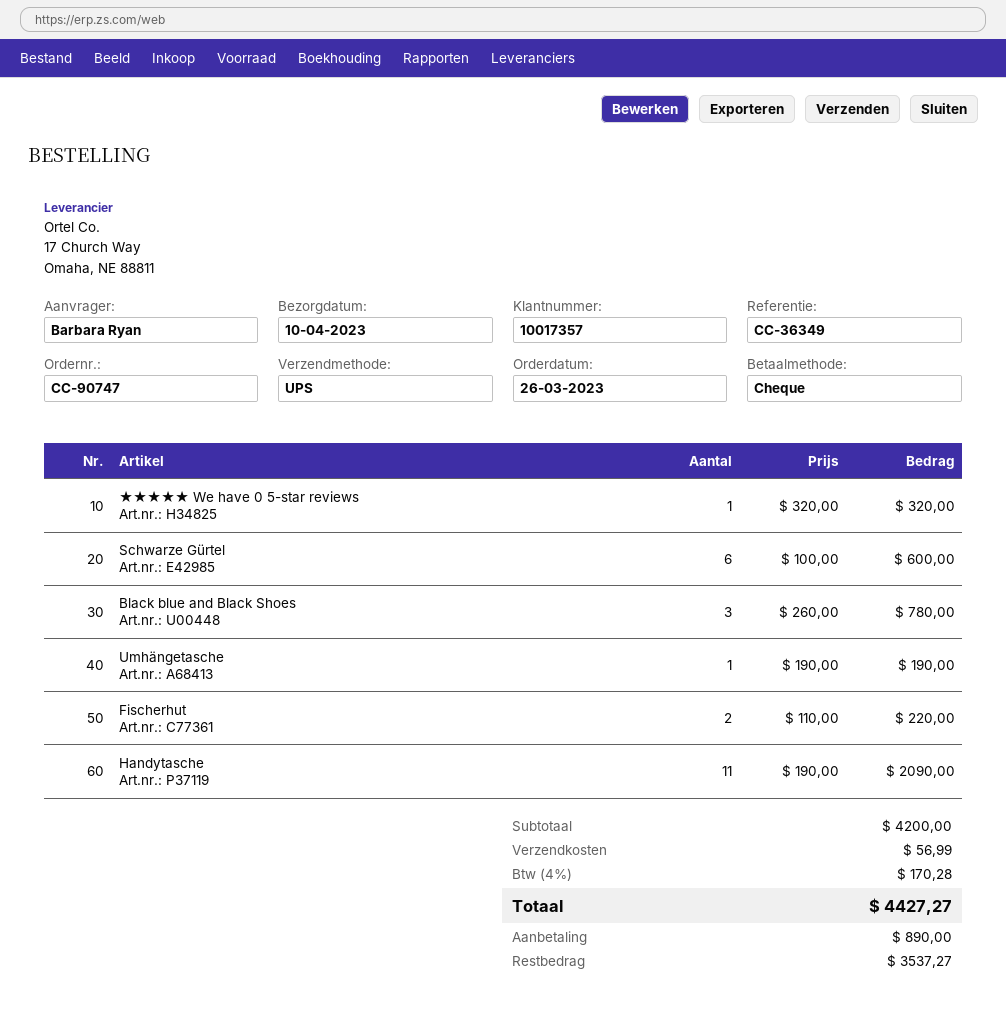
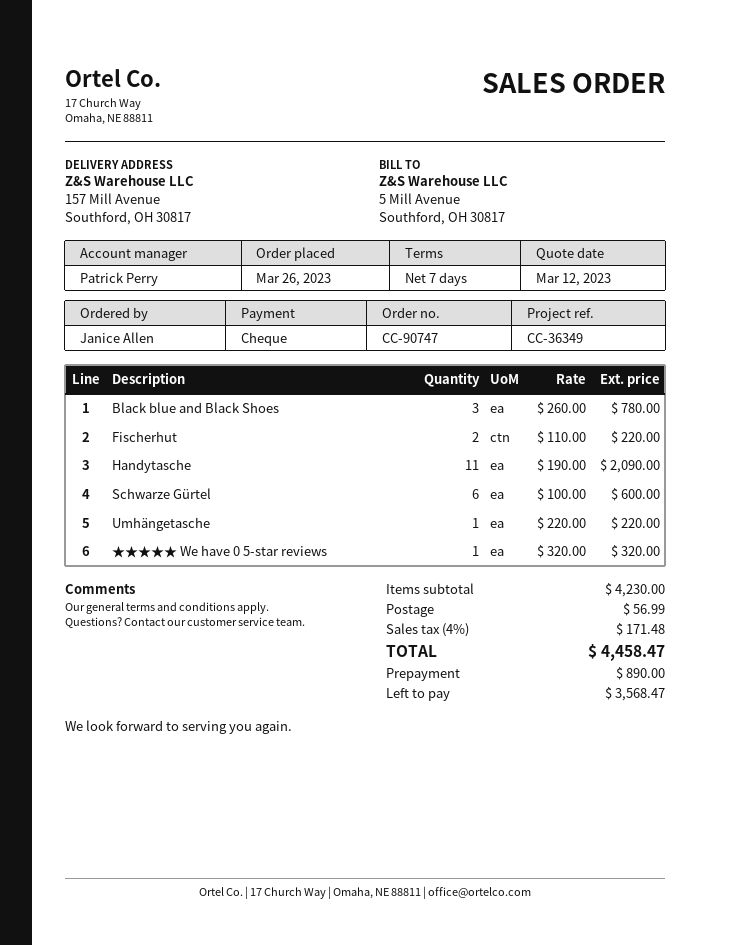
ordered by: Barbara Ryan -> Janice Allen
Umhängetasche: 1 x 190.00 = 190.00 -> 1 x 220.00 = 220.00
subtotal: 4200.00 -> 4230.00
tax: 4% = 170.28 -> 4% = 171.48
total: 4427.27 -> 4458.47
balance: 3537.27 -> 3568.47

